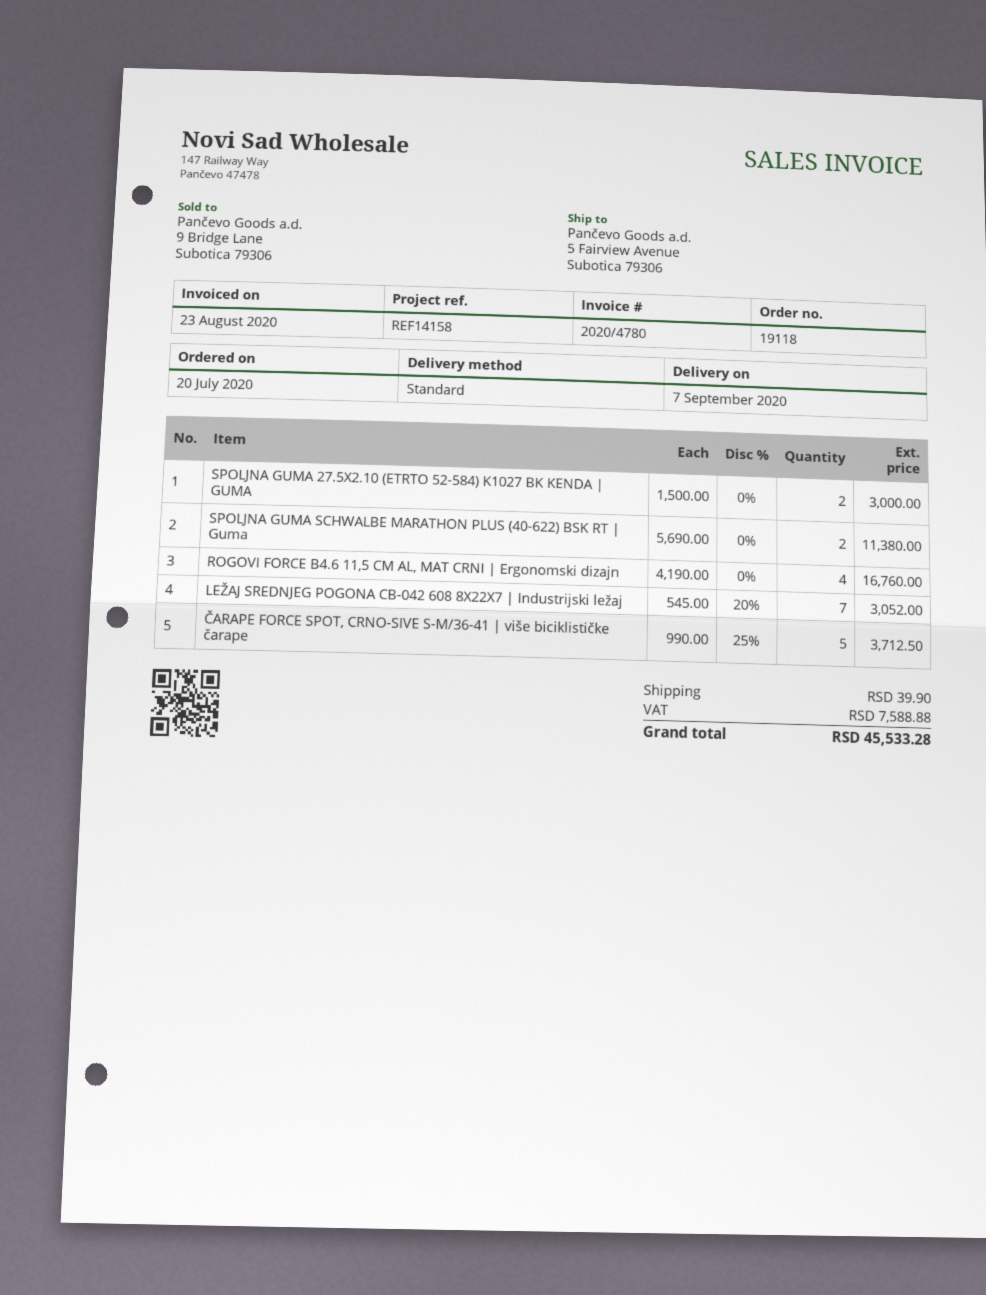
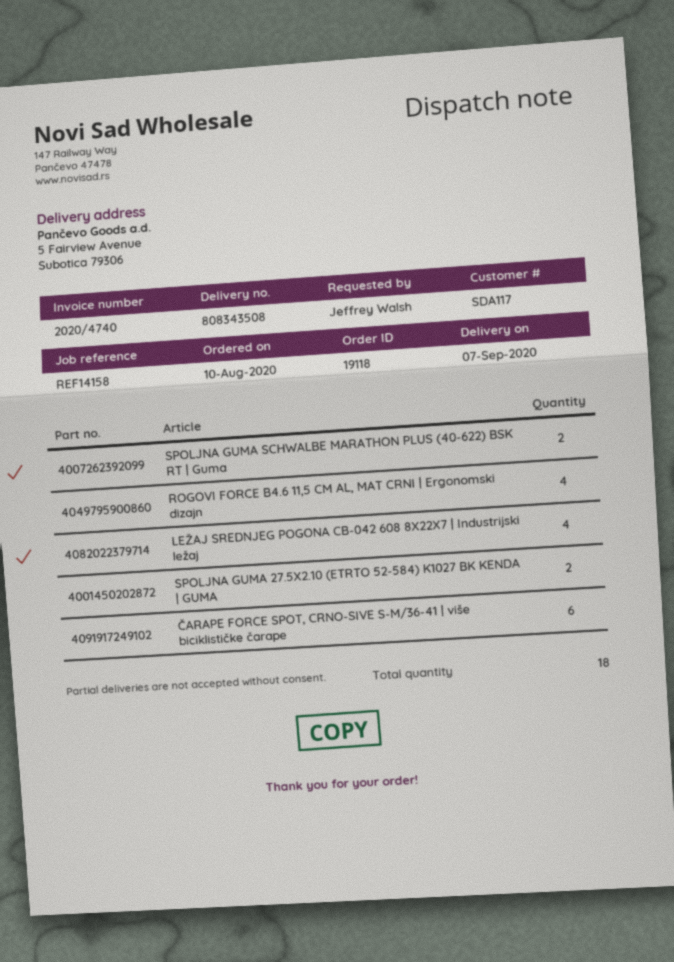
order date: 2020-07-20 -> 2020-08-10
invoice number: 2020/4780 -> 2020/4740
LEŽAJ SREDNJEG POGONA CB-042 608 8X22X7 | Industrijski ležaj: 7 -> 4
ČARAPE FORCE SPOT, CRNO-SIVE S-M/36-41 | više biciklističke čarape: 5 -> 6

